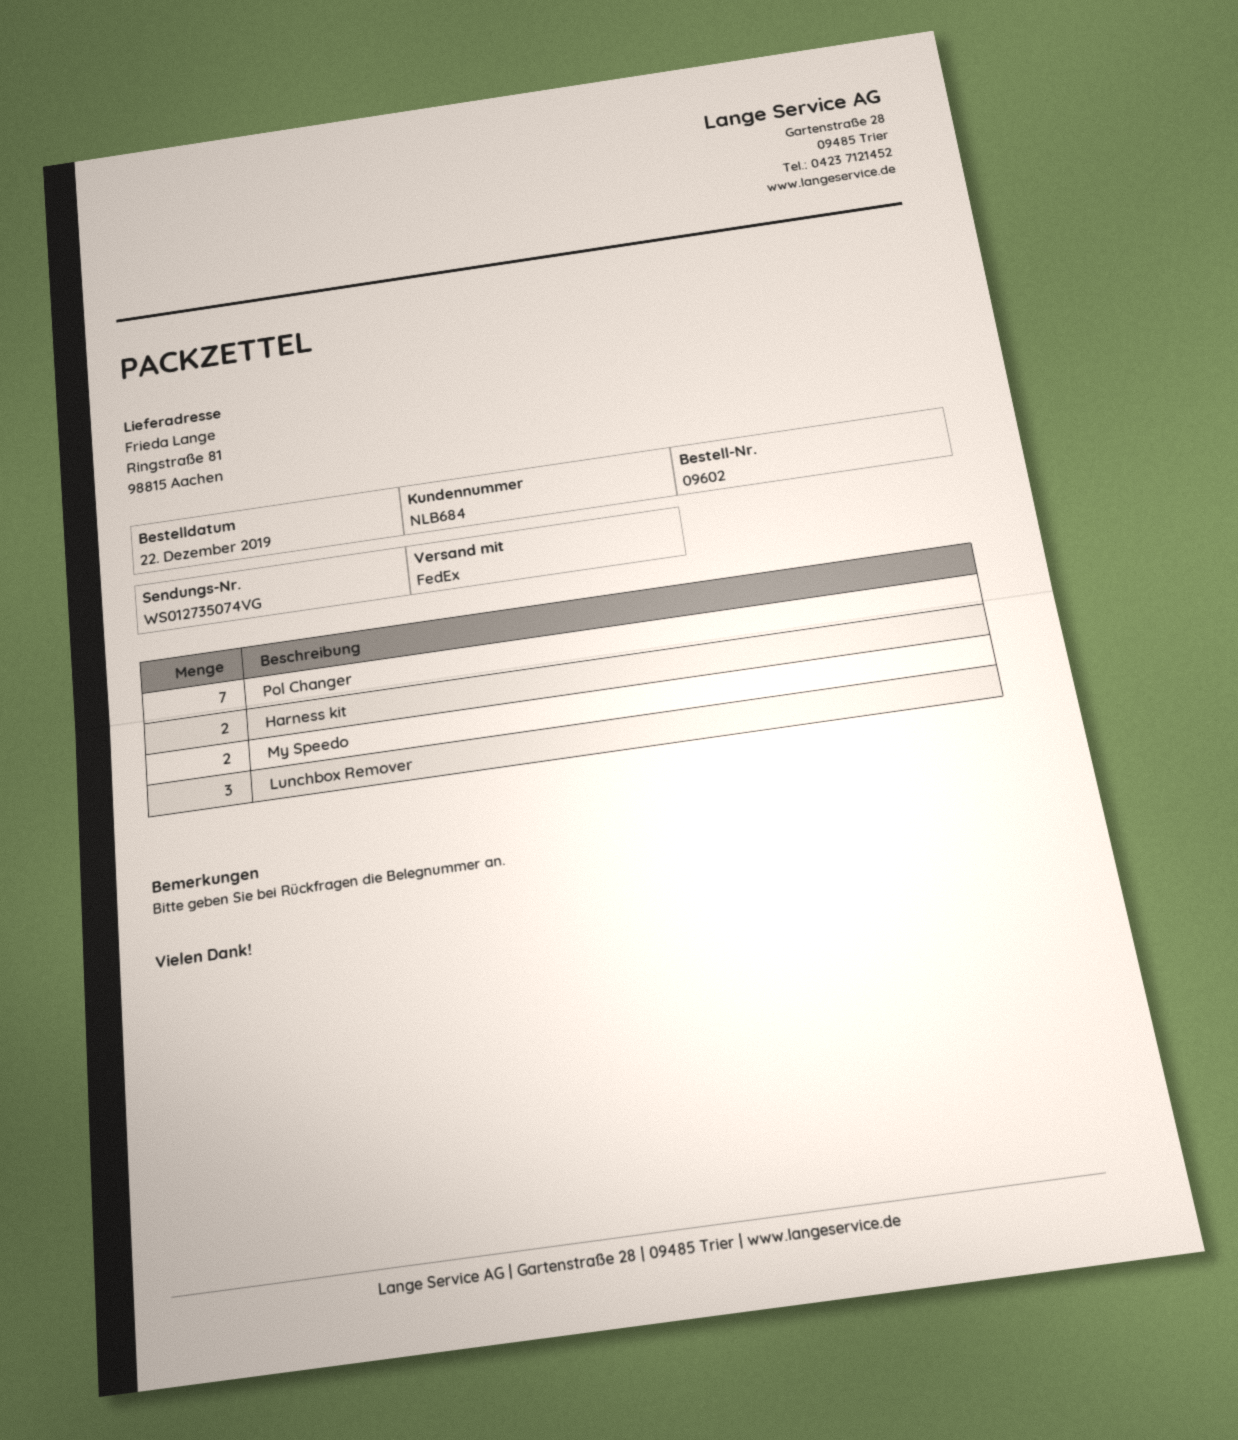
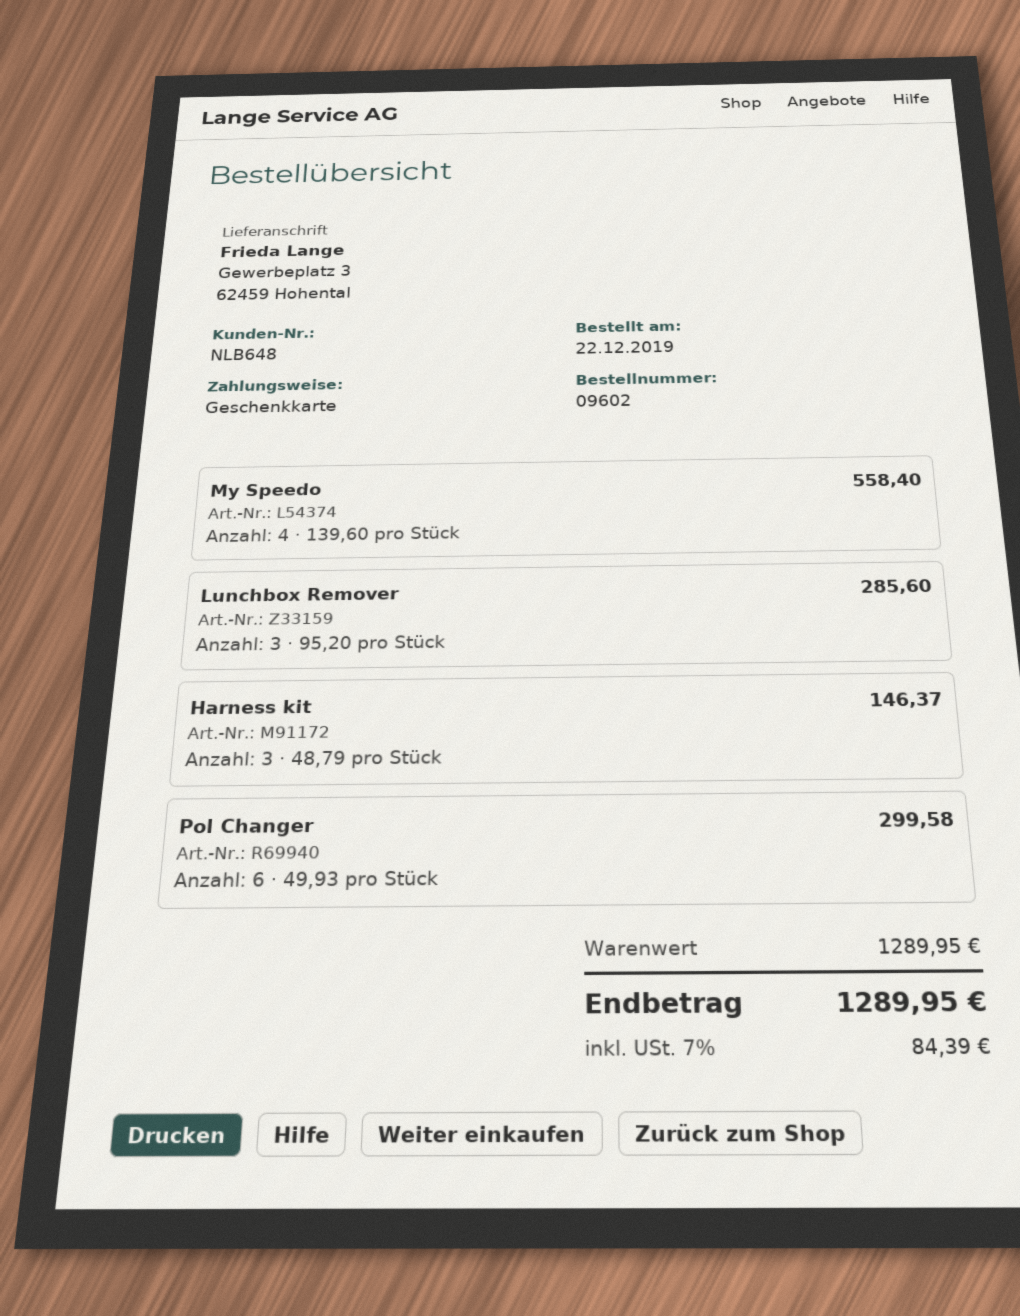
customer number: NLB684 -> NLB648
ship to: Ringstraße 81, 98815 Aachen -> Gewerbeplatz 3, 62459 Hohental
Pol Changer: 7 -> 6
Harness kit: 2 -> 3
My Speedo: 2 -> 4

